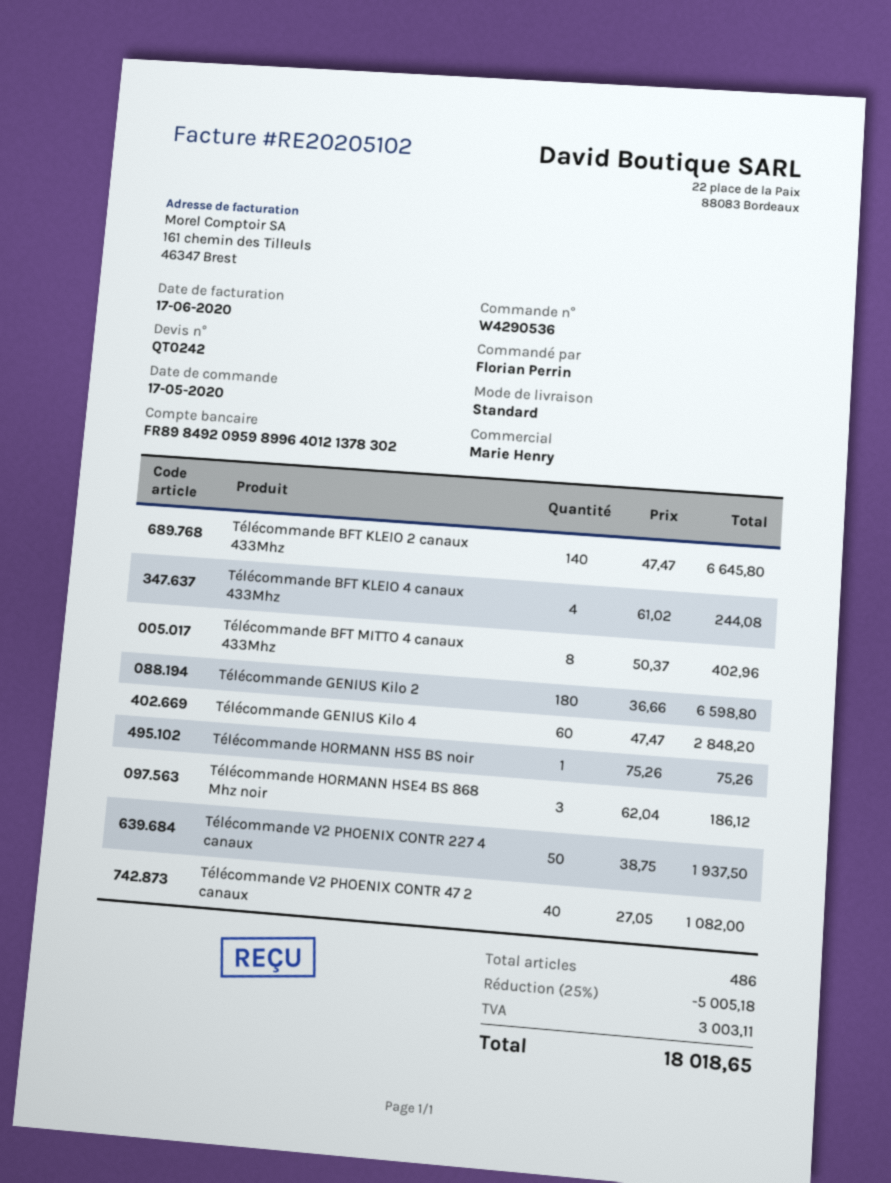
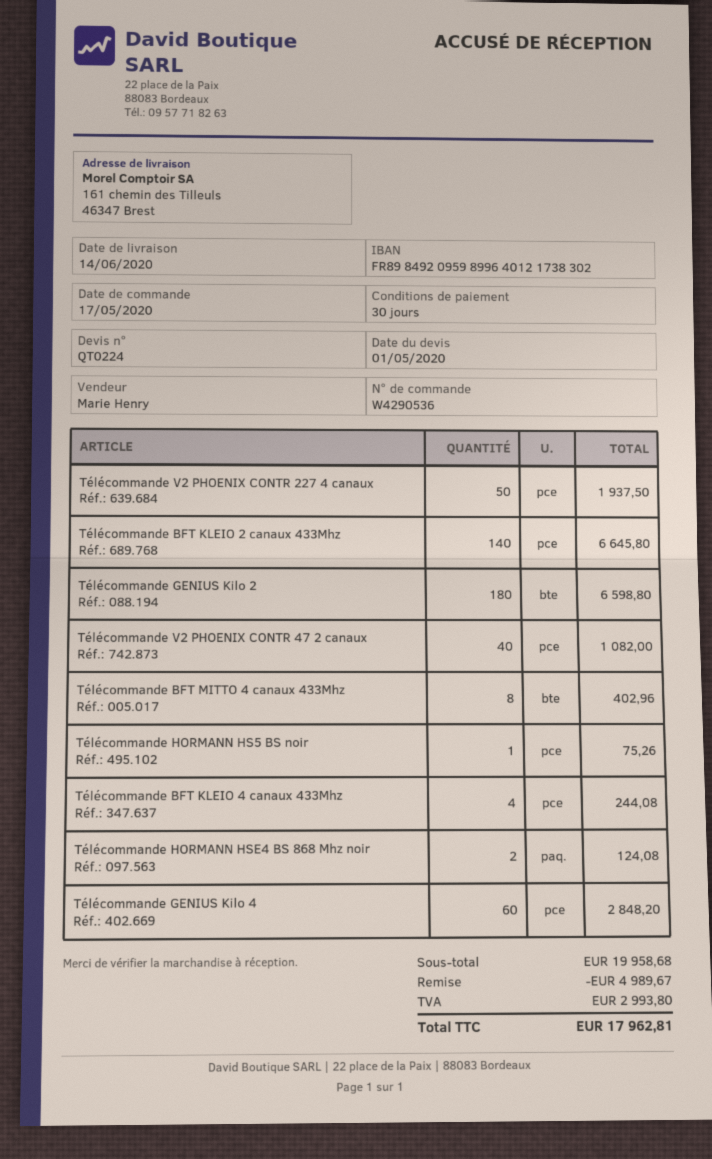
quote number: QT0242 -> QT0224
bank account: FR8984920959899640121378302 -> FR8984920959899640121738302
Télécommande HORMANN HSE4 BS 868 Mhz noir: 3 for 186.12 -> 2 for 124.08
discount: 5005.18 -> 4989.67
tax: 3003.11 -> 2993.80
total: 18018.65 -> 17962.81

